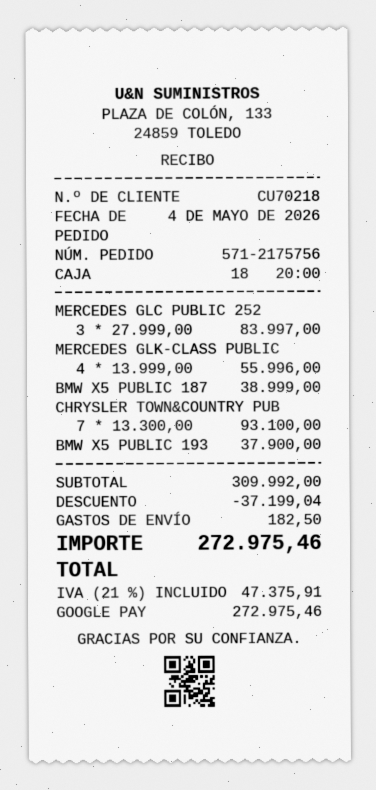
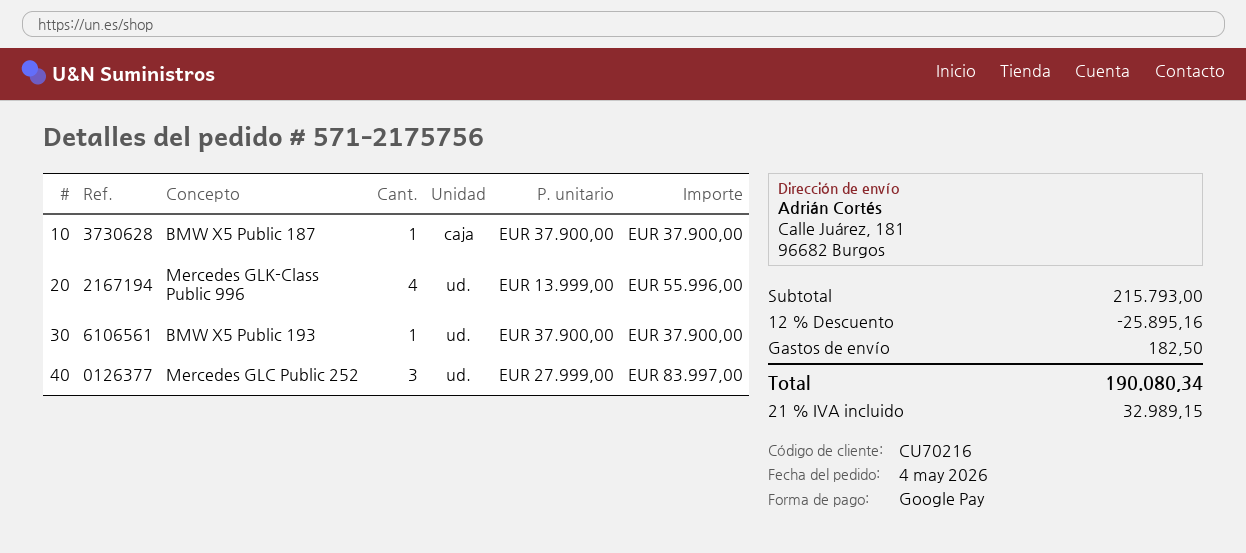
customer number: CU70218 -> CU70216
BMW X5 PUBLIC 187: 1 x 38999.00 = 38999.00 -> 1 x 37900.00 = 37900.00
CHRYSLER TOWN&COUNTRY PUB: 7 x 13300.00 = 93100.00 -> none
subtotal: 309992.00 -> 215793.00
discount: 37199.04 -> 25895.16
tax: 21% = 47375.91 -> 21% = 32989.15
total: 272975.46 -> 190080.34

